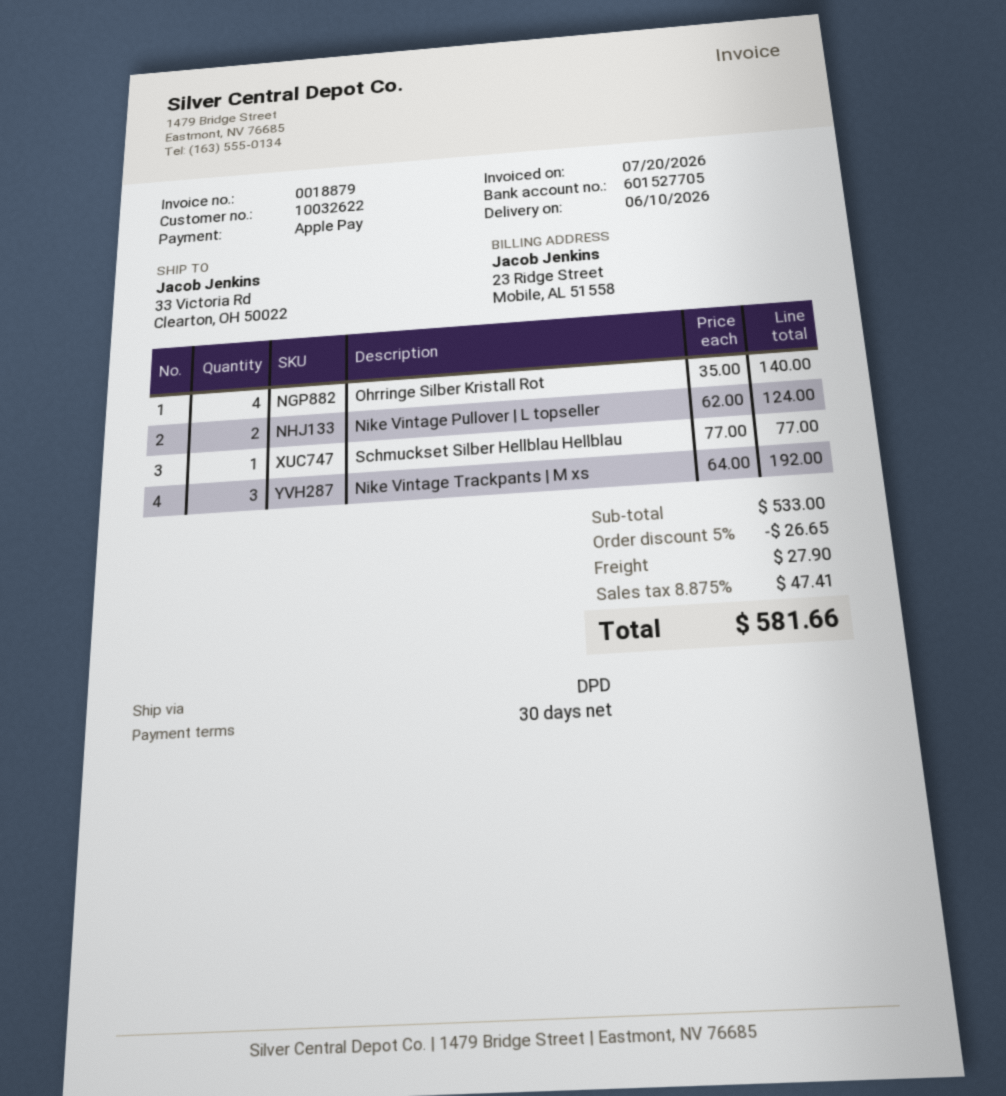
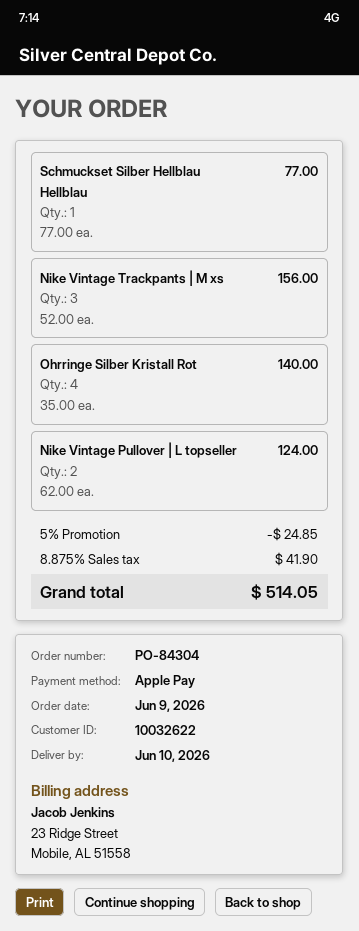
Nike Vintage Trackpants | M xs: 3 x 64.00 = 192.00 -> 3 x 52.00 = 156.00
discount: 5% = 26.65 -> 5% = 24.85
shipping: 27.90 -> none
tax: 8.875% = 47.41 -> 8.875% = 41.90
total: 581.66 -> 514.05

